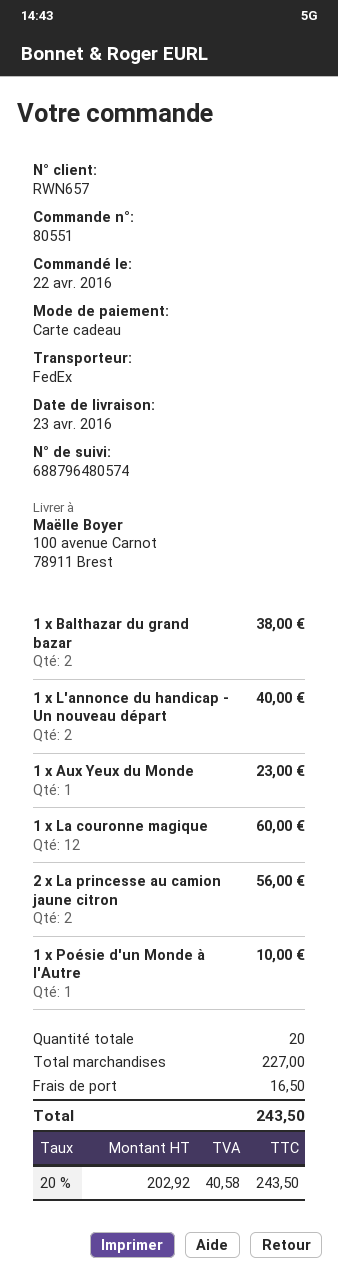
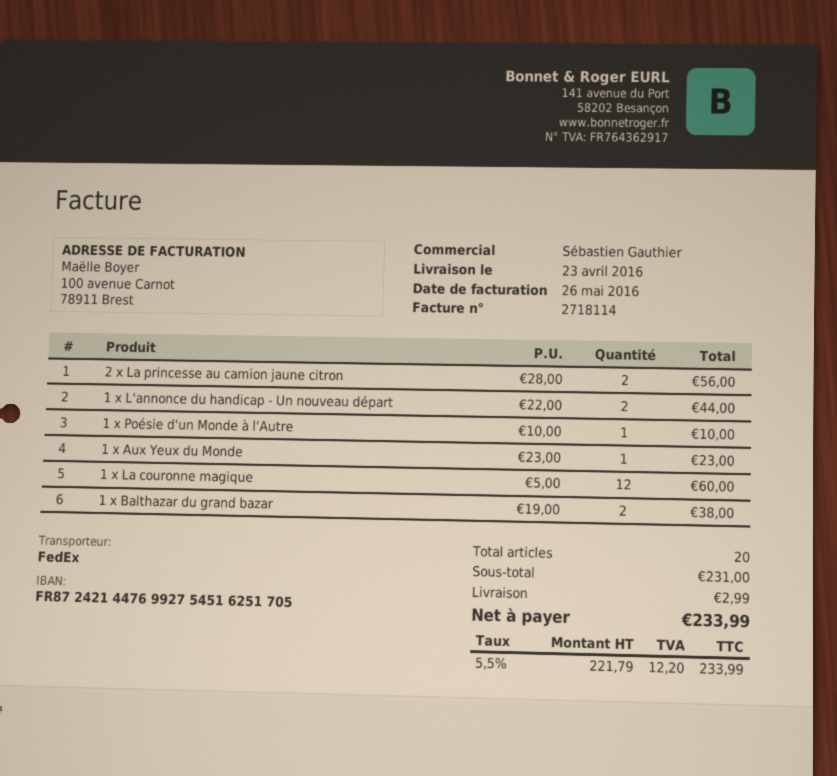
1 x L'annonce du handicap - Un nouveau départ: 2 for 40.00 -> 2 for 44.00
subtotal: 227.00 -> 231.00
shipping: 16.50 -> 2.99
net: 202.92 -> 221.79
tax: 20% = 40.58 -> 5.5% = 12.20
total: 243.50 -> 233.99

